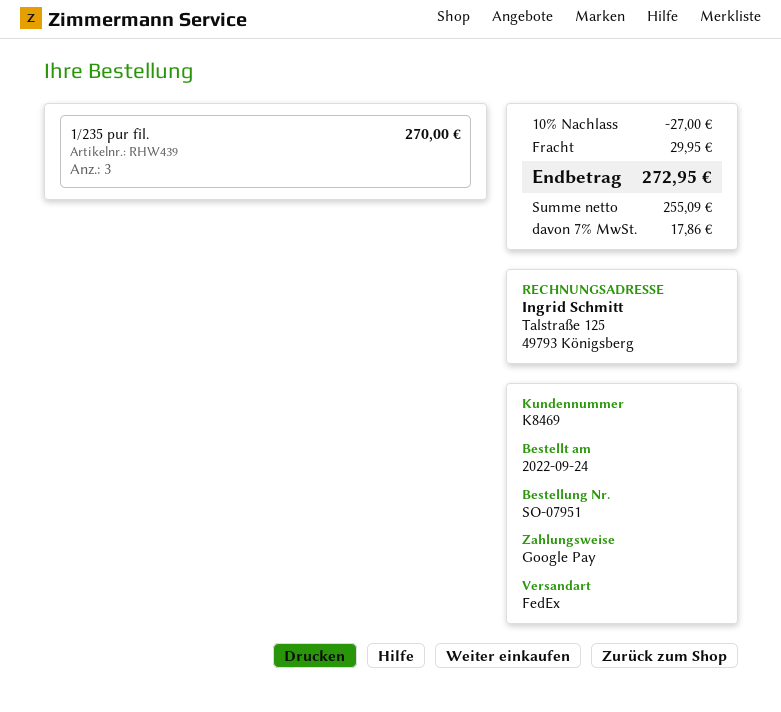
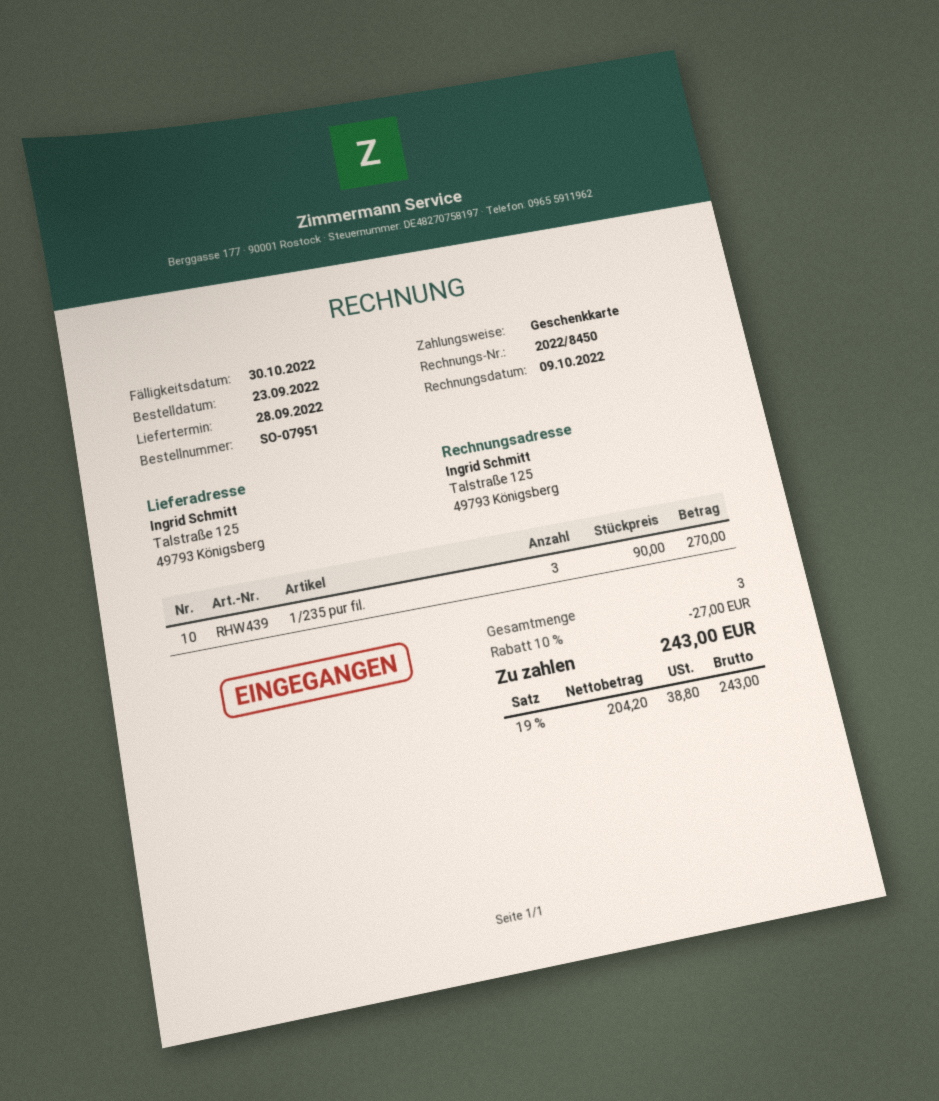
order date: 2022-09-24 -> 2022-09-23
payment method: Google Pay -> gift card
shipping: 29.95 -> none
net: 255.09 -> 204.20
tax: 7% = 17.86 -> 19% = 38.80
total: 272.95 -> 243.00

